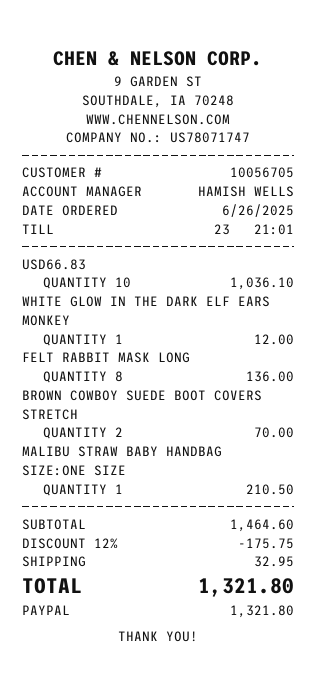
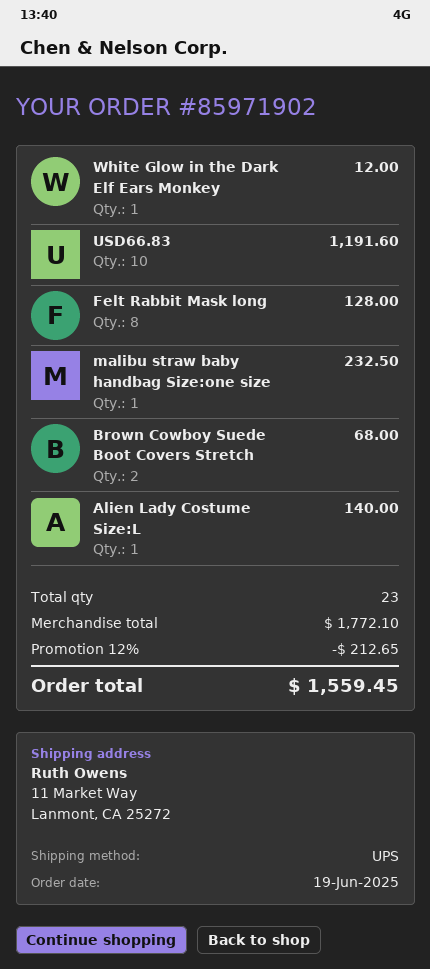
order date: 2025-06-26 -> 2025-06-19
USD66.83: 10 for 1036.10 -> 10 for 1191.60
FELT RABBIT MASK LONG: 8 for 136.00 -> 8 for 128.00
BROWN COWBOY SUEDE BOOT COVERS STRETCH: 2 for 70.00 -> 2 for 68.00
MALIBU STRAW BABY HANDBAG SIZE:ONE SIZE: 1 for 210.50 -> 1 for 232.50
Alien Lady Costume Size:L: none -> 1 for 140.00
subtotal: 1464.60 -> 1772.10
discount: 12% = 175.75 -> 12% = 212.65
shipping: 32.95 -> none
total: 1321.80 -> 1559.45

